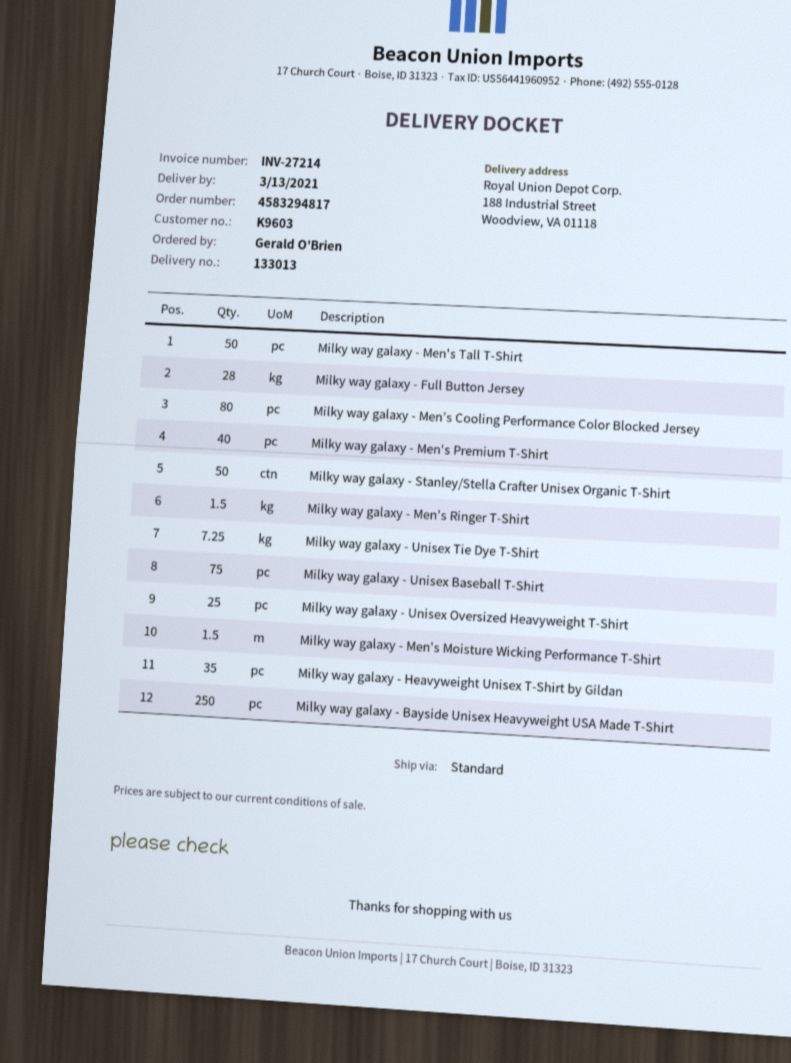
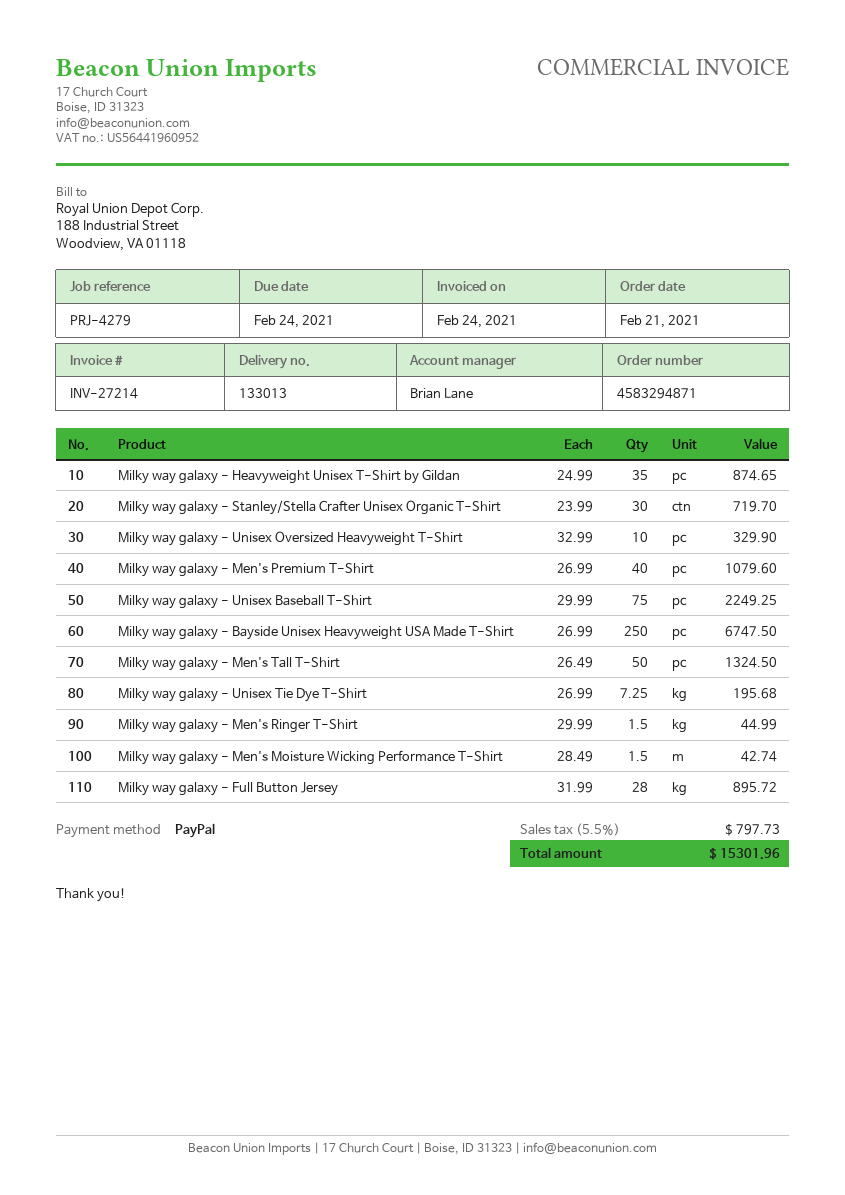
order number: 4583294817 -> 4583294871
Milky way galaxy - Men’s Cooling Performance Color Blocked Jersey: 80 -> none
Milky way galaxy - Stanley/Stella Crafter Unisex Organic T-Shirt: 50 -> 30
Milky way galaxy - Unisex Oversized Heavyweight T-Shirt: 25 -> 10

